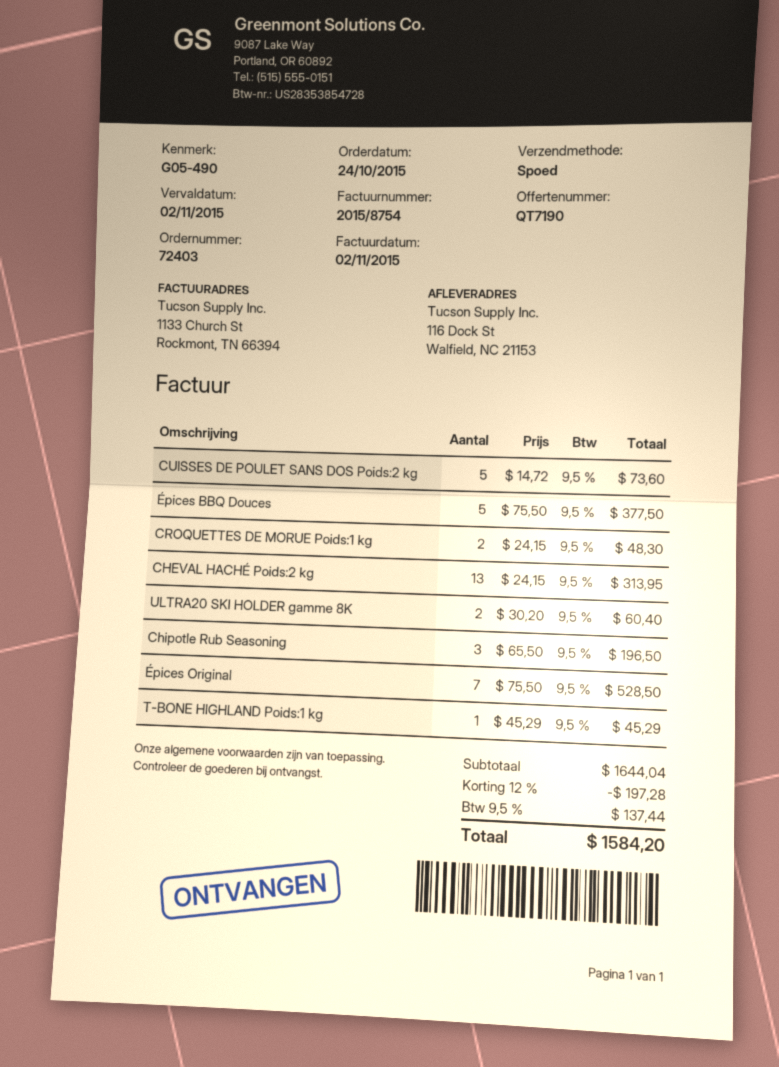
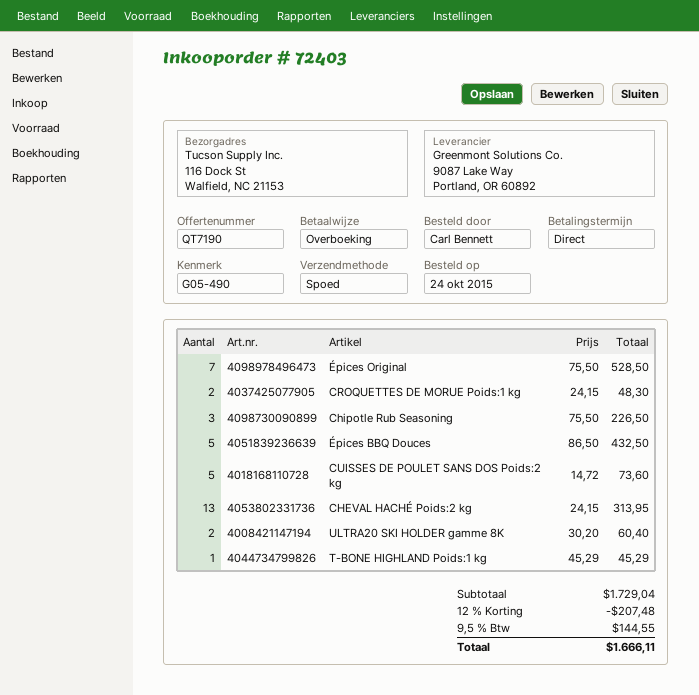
Épices BBQ Douces: 5 x 75.50 = 377.50 -> 5 x 86.50 = 432.50
Chipotle Rub Seasoning: 3 x 65.50 = 196.50 -> 3 x 75.50 = 226.50
subtotal: 1644.04 -> 1729.04
discount: 12% = 197.28 -> 12% = 207.48
tax: 9.5% = 137.44 -> 9.5% = 144.55
total: 1584.20 -> 1666.11

